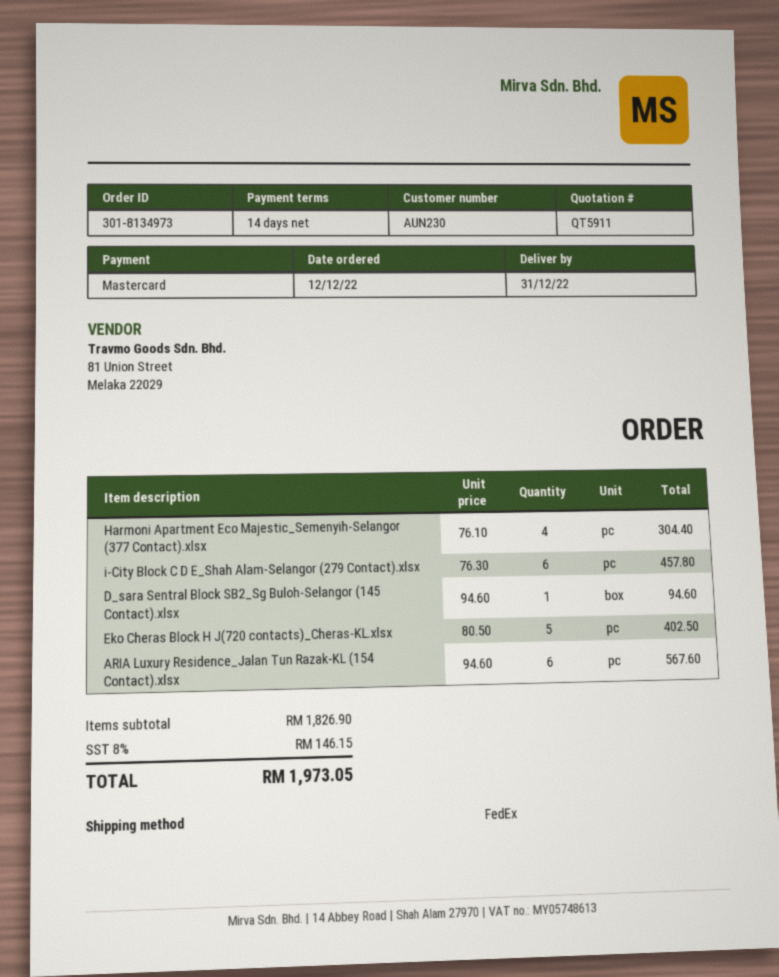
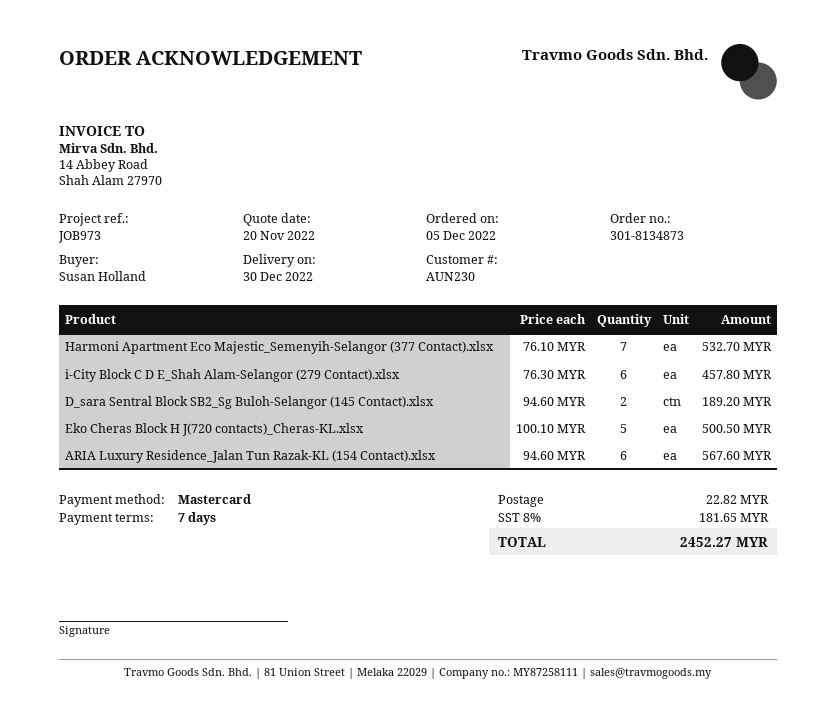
order number: 301-8134973 -> 301-8134873
order date: 2022-12-12 -> 2022-12-05
delivery date: 2022-12-31 -> 2022-12-30
payment terms: 14 days -> 7 days
Harmoni Apartment Eco Majestic_Semenyih-Selangor (377 Contact).xlsx: 4 x 76.10 = 304.40 -> 7 x 76.10 = 532.70
D_sara Sentral Block SB2_Sg Buloh-Selangor (145 Contact).xlsx: 1 x 94.60 = 94.60 -> 2 x 94.60 = 189.20
Eko Cheras Block H J(720 contacts)_Cheras-KL.xlsx: 5 x 80.50 = 402.50 -> 5 x 100.10 = 500.50
shipping: none -> 22.82
tax: 8% = 146.15 -> 8% = 181.65
total: 1973.05 -> 2452.27

